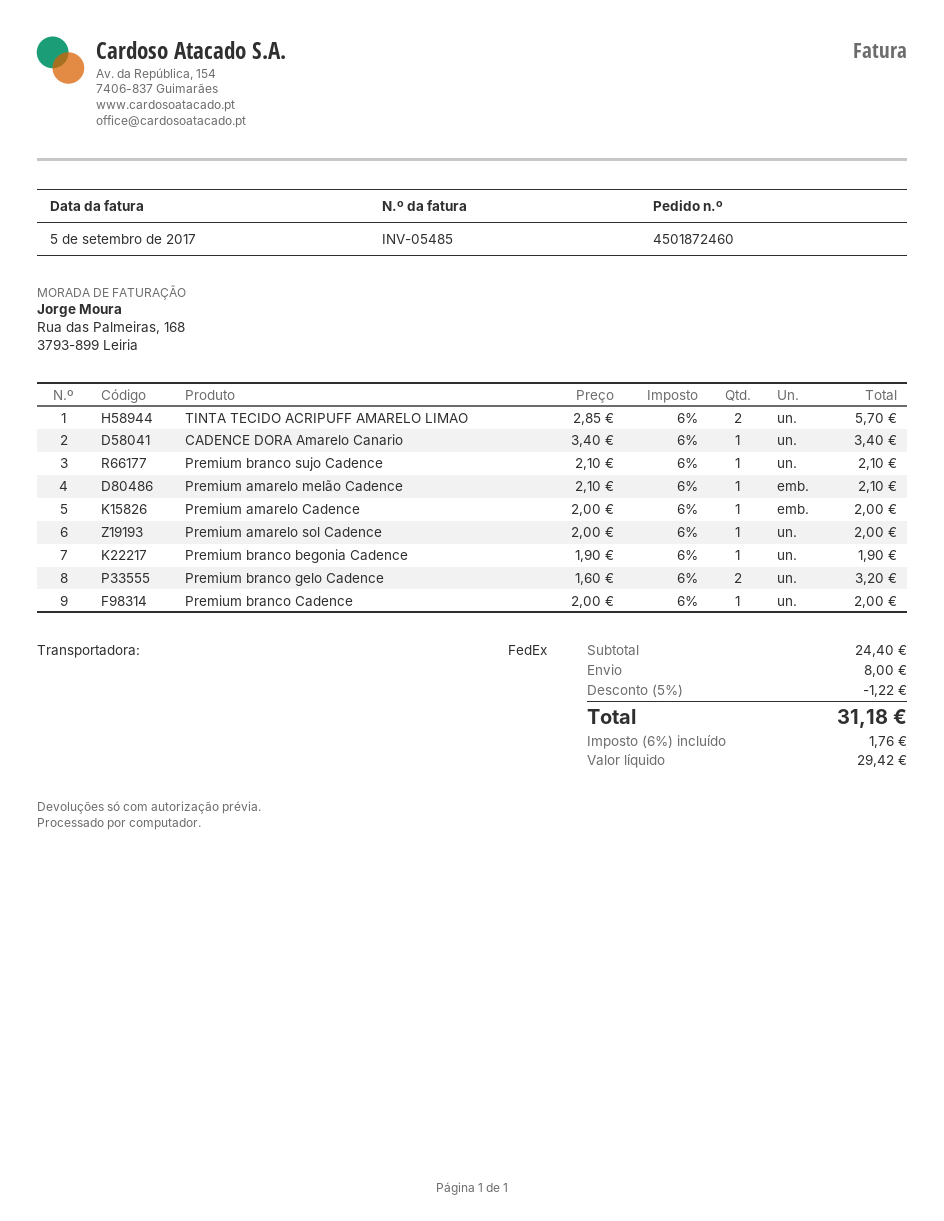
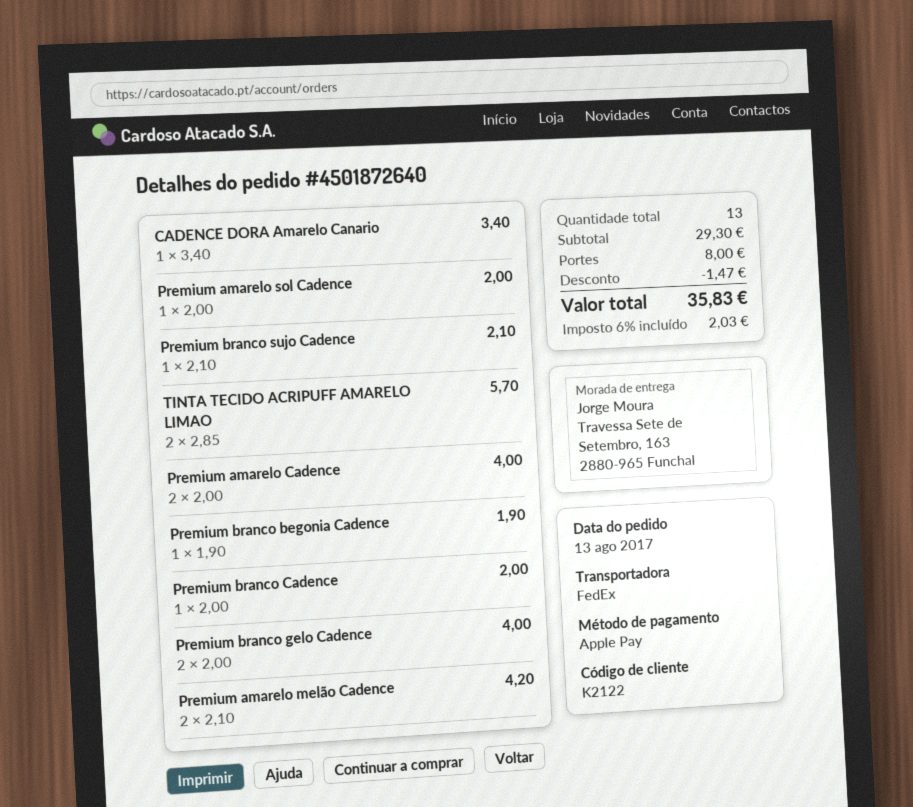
order number: 4501872460 -> 4501872640
Premium amarelo melão Cadence: 1 x 2.10 = 2.10 -> 2 x 2.10 = 4.20
Premium amarelo Cadence: 1 x 2.00 = 2.00 -> 2 x 2.00 = 4.00
Premium branco gelo Cadence: 2 x 1.60 = 3.20 -> 2 x 2.00 = 4.00
subtotal: 24.40 -> 29.30
discount: 1.22 -> 1.47
tax: 6% = 1.76 -> 6% = 2.03
total: 31.18 -> 35.83

